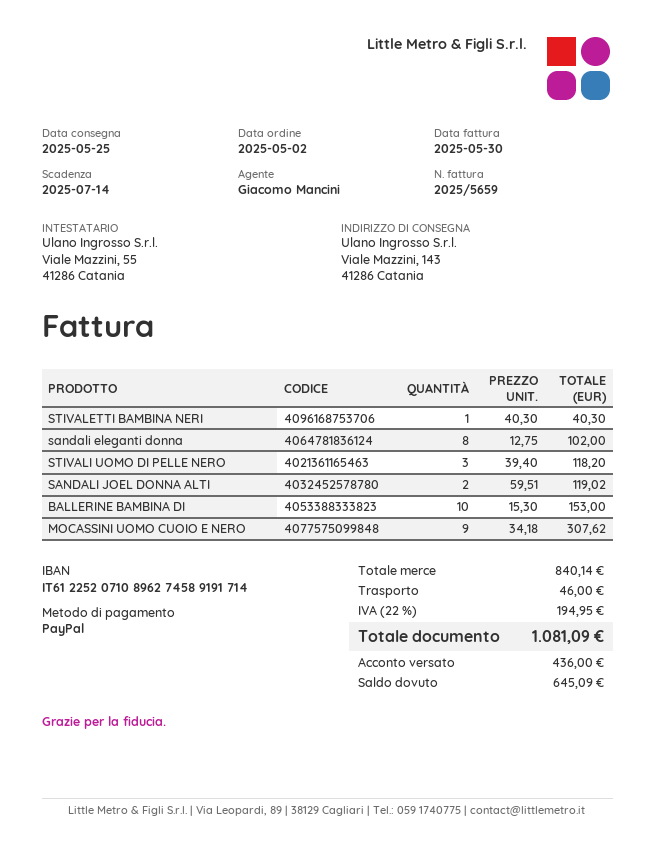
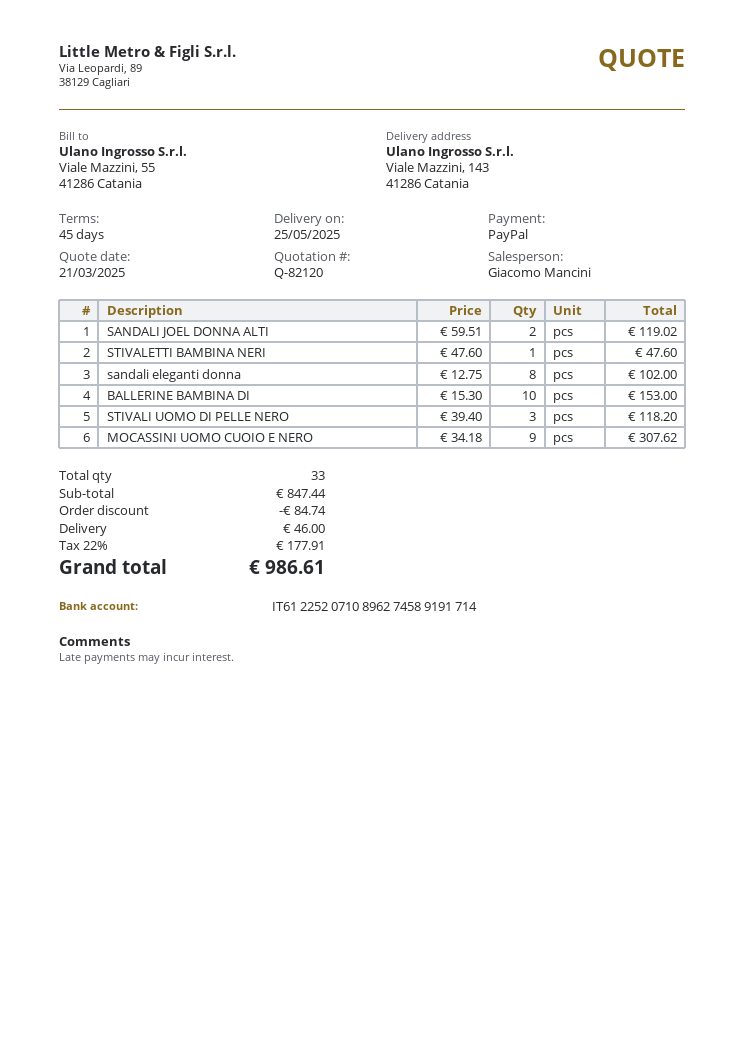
STIVALETTI BAMBINA NERI: 1 x 40.30 = 40.30 -> 1 x 47.60 = 47.60
subtotal: 840.14 -> 847.44
discount: none -> 84.74
tax: 22% = 194.95 -> 22% = 177.91
total: 1081.09 -> 986.61

